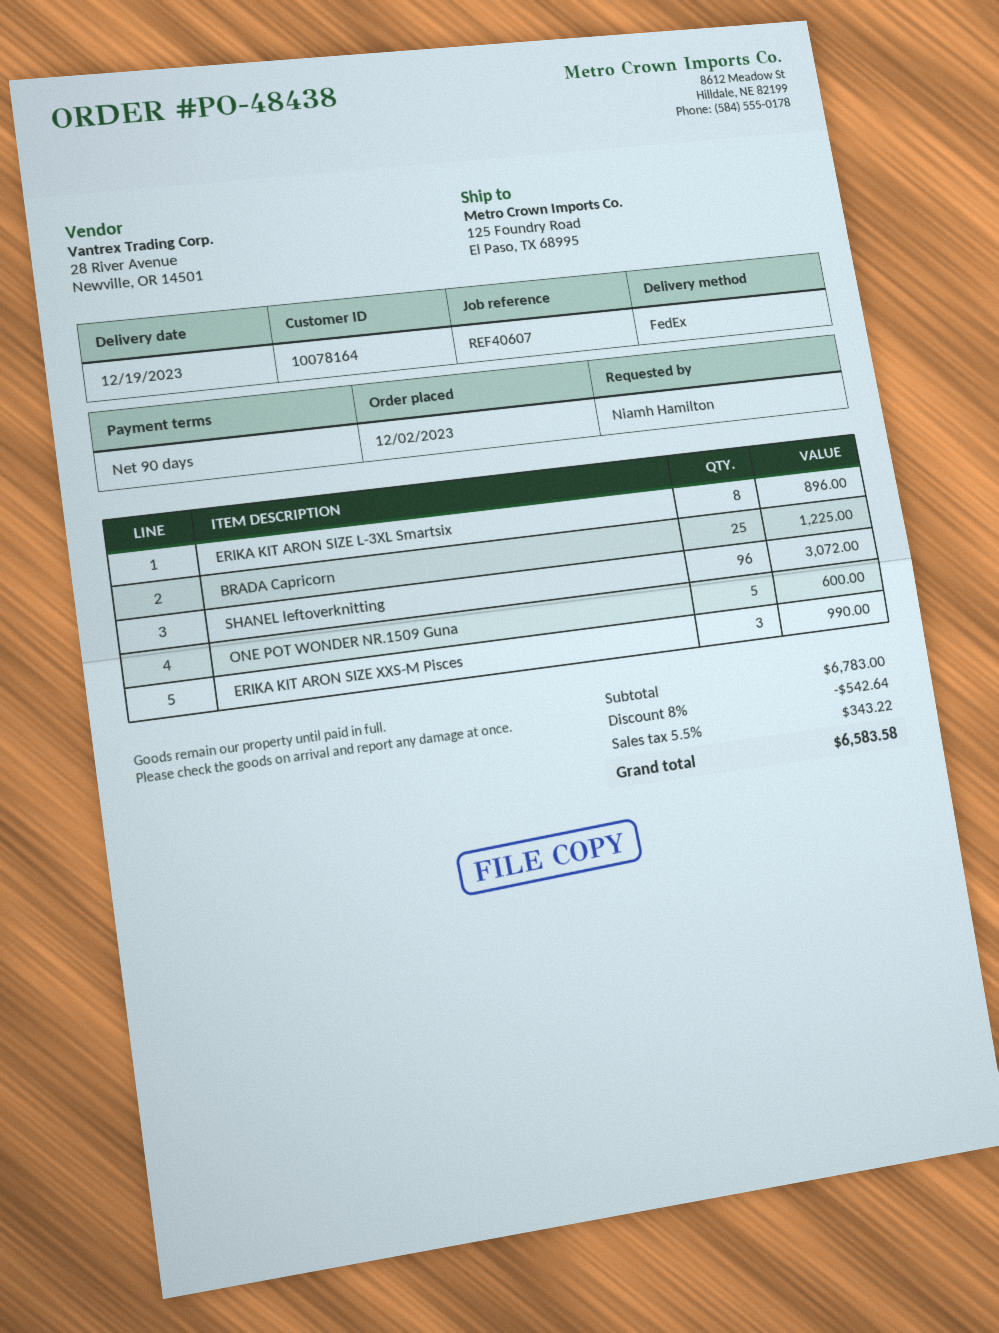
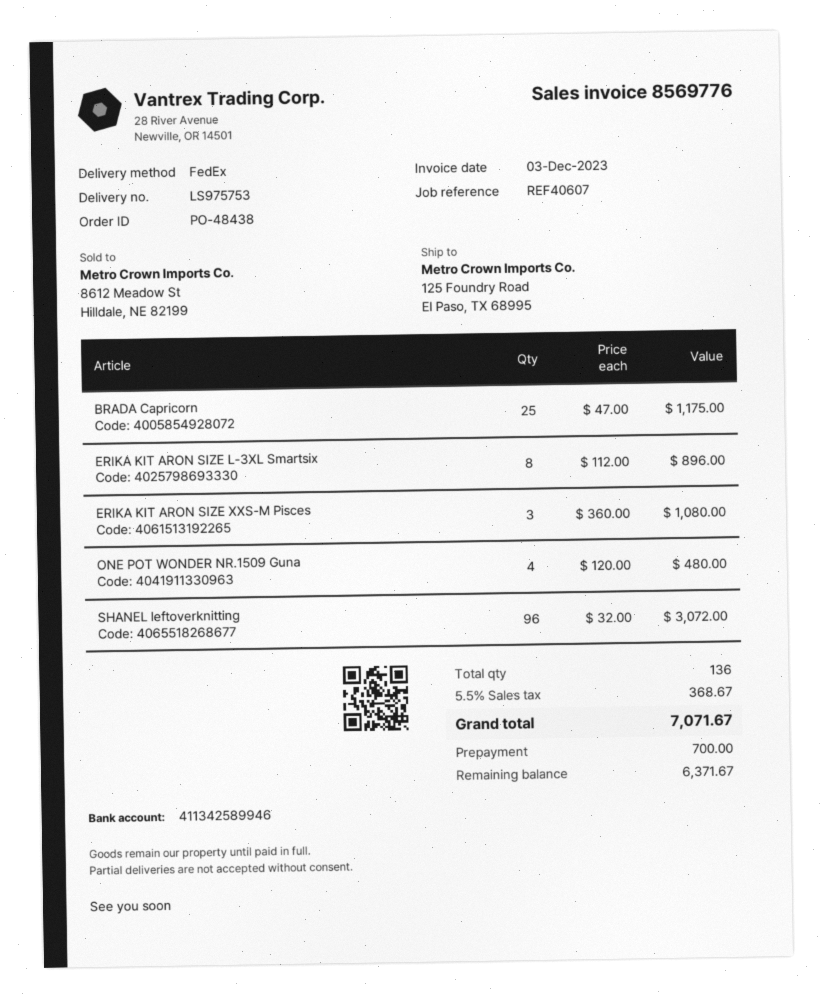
BRADA Capricorn: 25 for 1225.00 -> 25 for 1175.00
ONE POT WONDER NR.1509 Guna: 5 for 600.00 -> 4 for 480.00
ERIKA KIT ARON SIZE XXS-M Pisces: 3 for 990.00 -> 3 for 1080.00
discount: 8% = 542.64 -> none
tax: 5.5% = 343.22 -> 5.5% = 368.67
total: 6583.58 -> 7071.67

